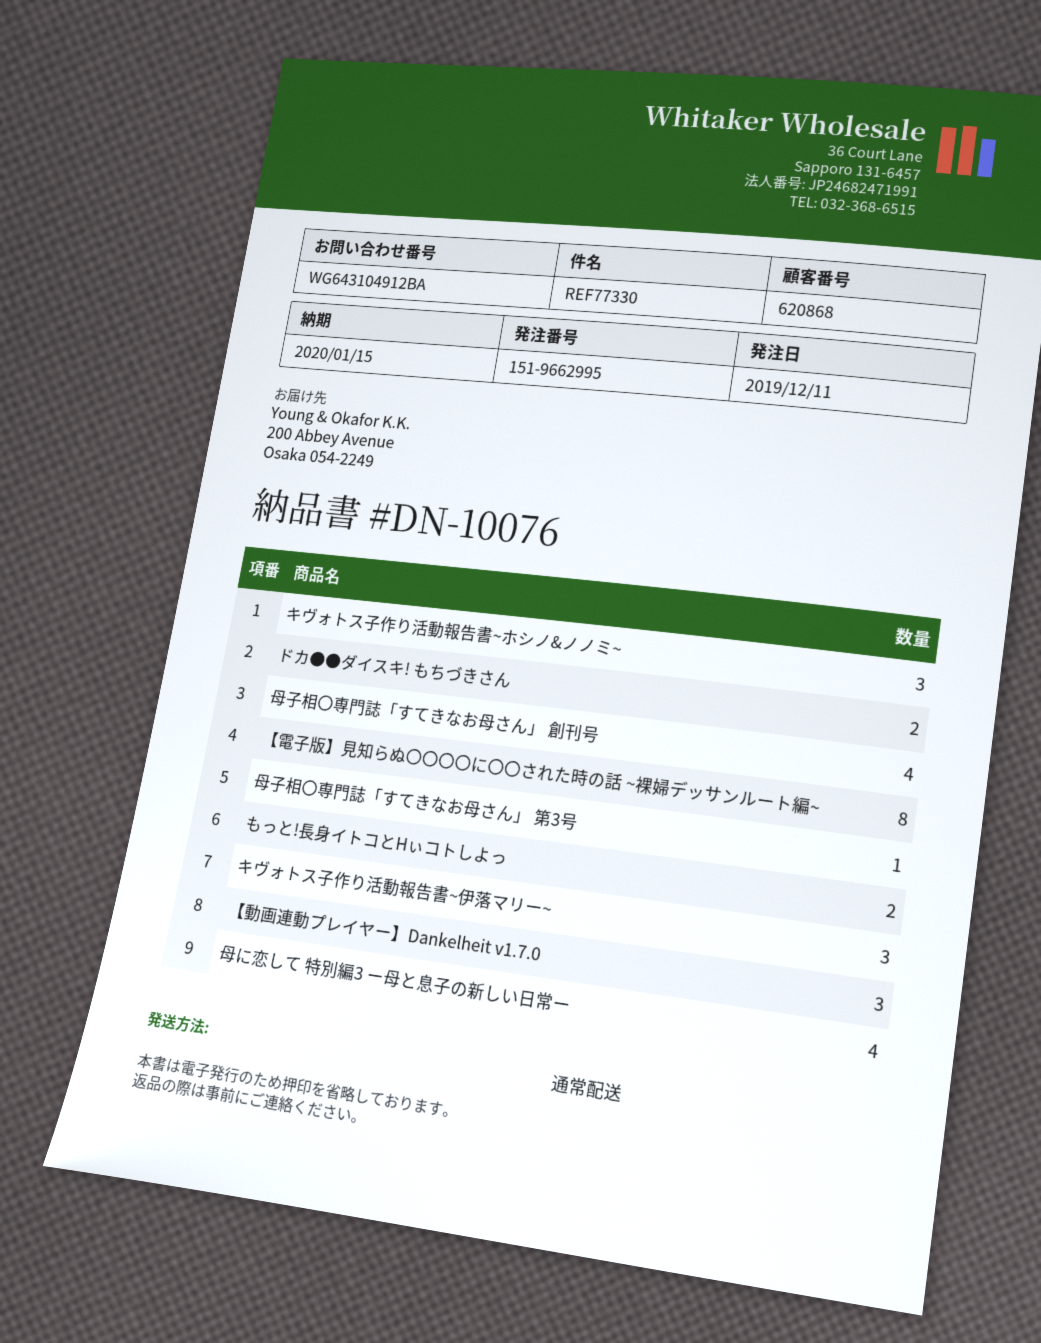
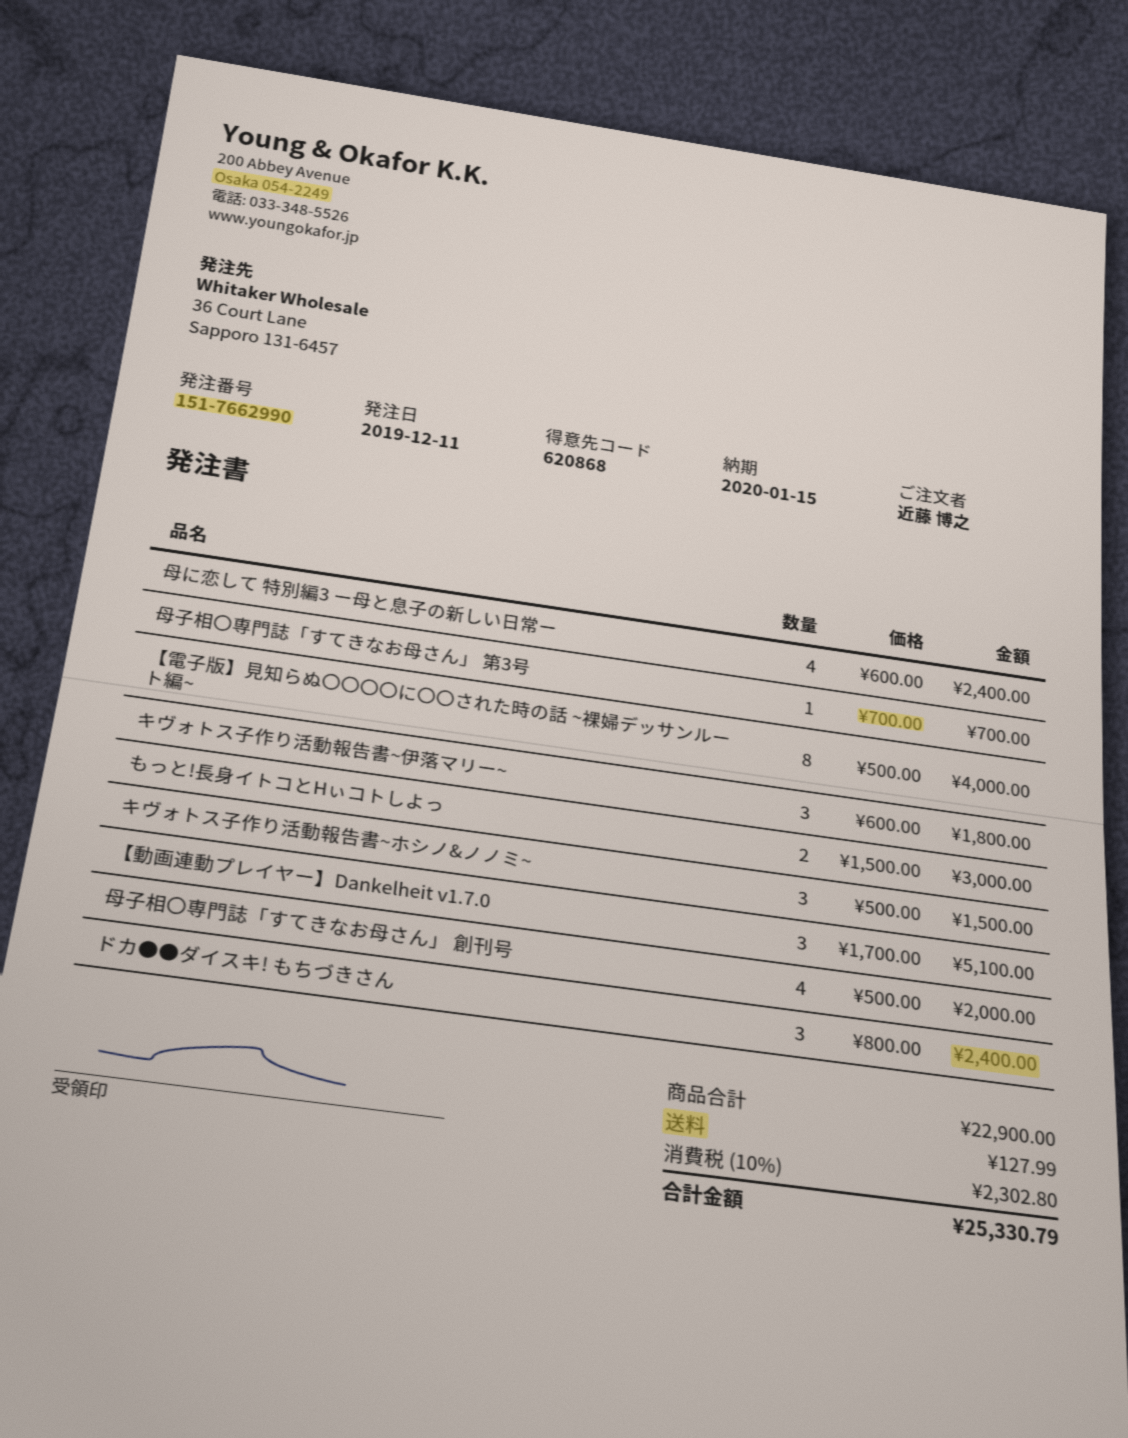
order number: 151-9662995 -> 151-7662990
ドカ●●ダイスキ! もちづきさん: 2 -> 3

